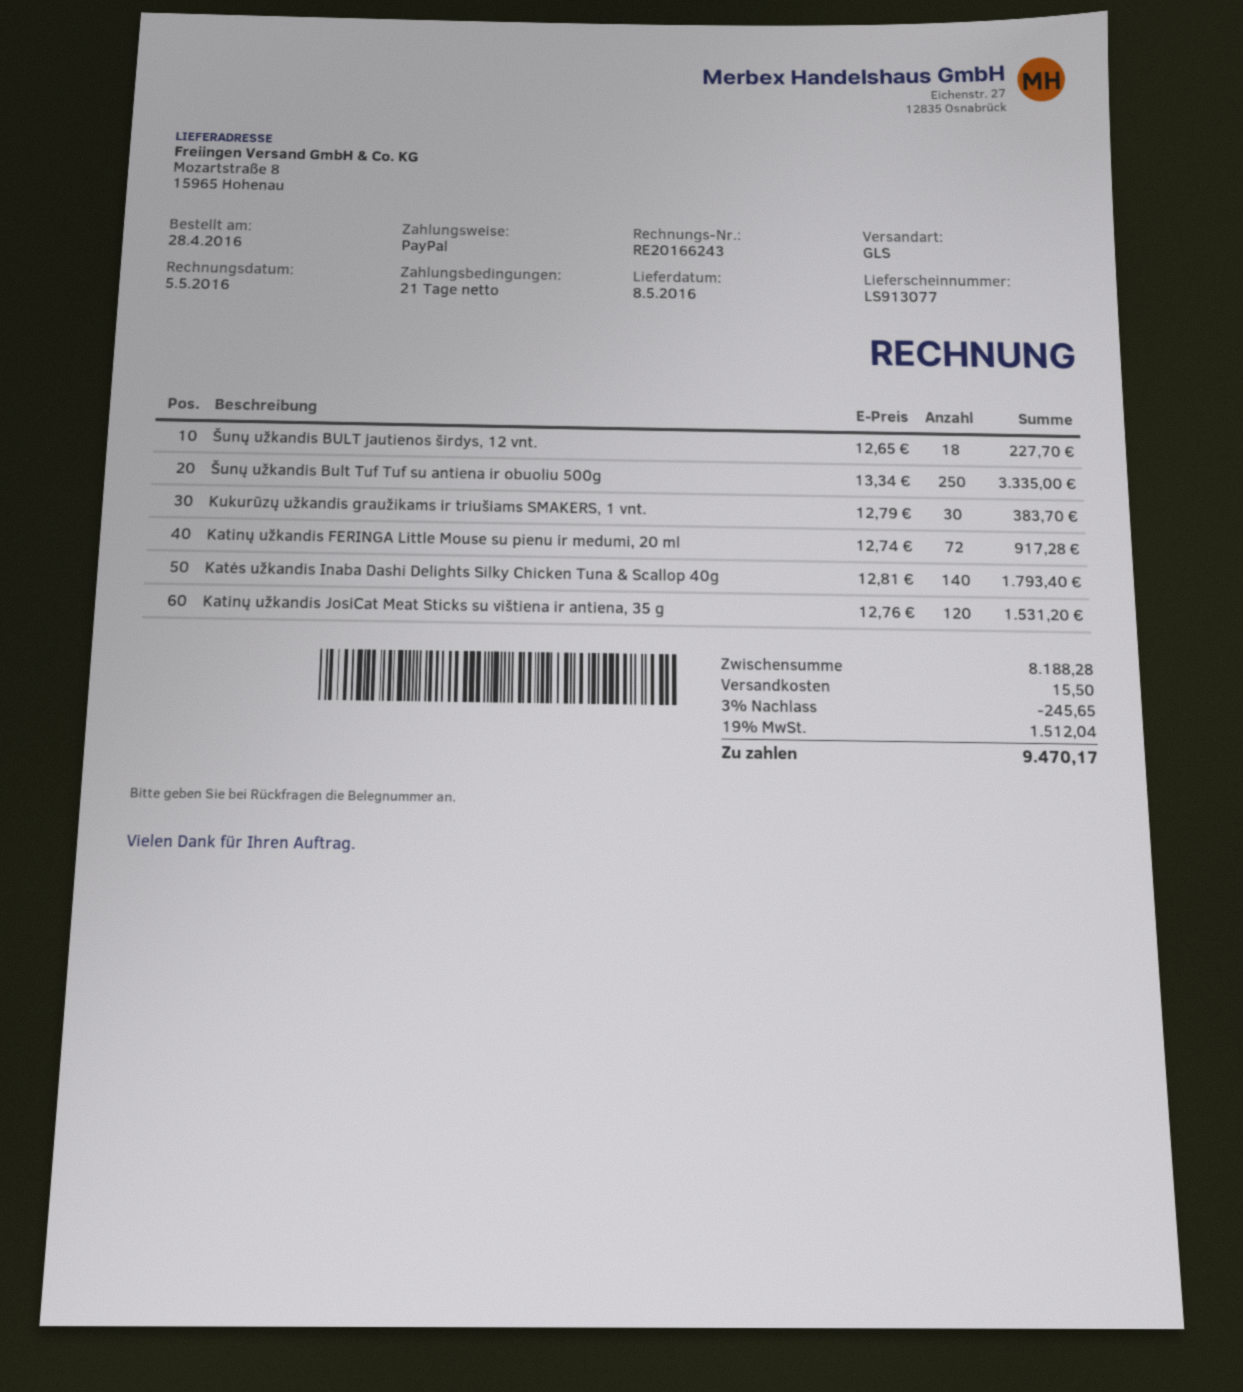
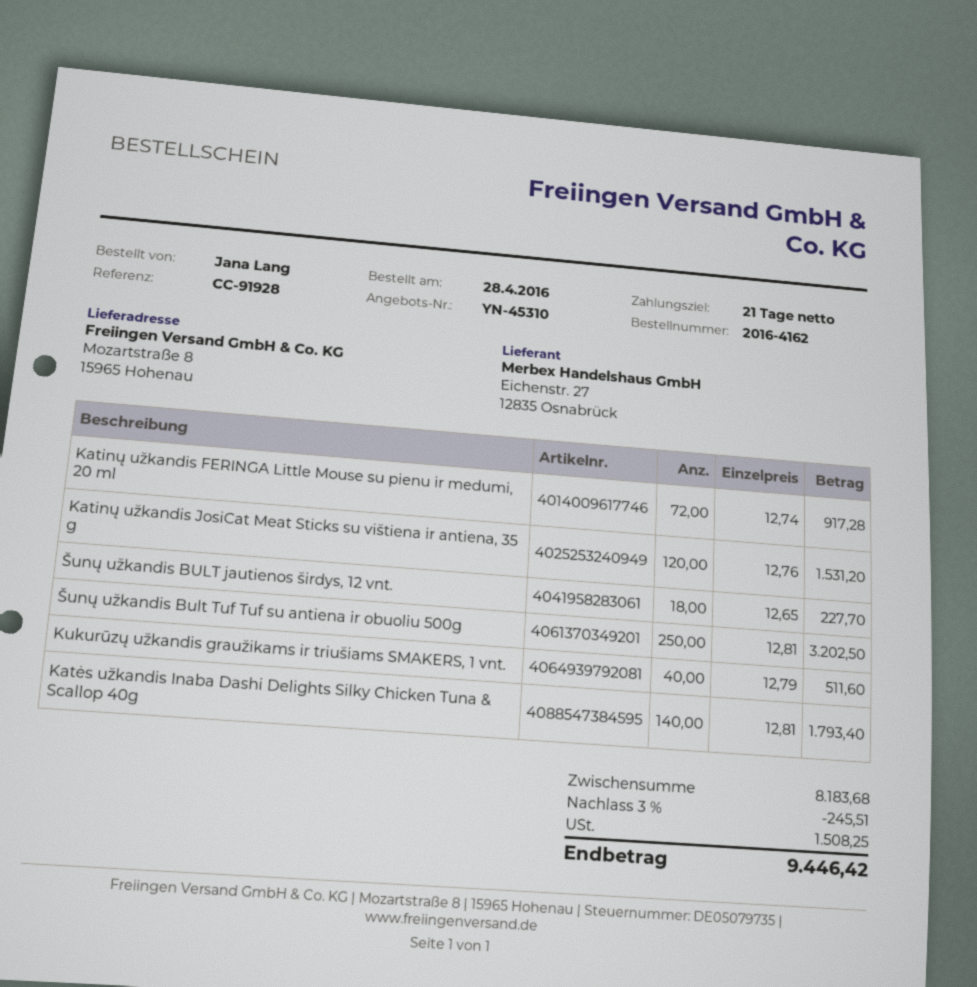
Šunų užkandis Bult Tuf Tuf su antiena ir obuoliu 500g: 250 x 13.34 = 3335.00 -> 250 x 12.81 = 3202.50
Kukurūzų užkandis graužikams ir triušiams SMAKERS, 1 vnt.: 30 x 12.79 = 383.70 -> 40 x 12.79 = 511.60
subtotal: 8188.28 -> 8183.68
discount: 3% = 245.65 -> 3% = 245.51
shipping: 15.50 -> none
tax: 1512.04 -> 1508.25
total: 9470.17 -> 9446.42

